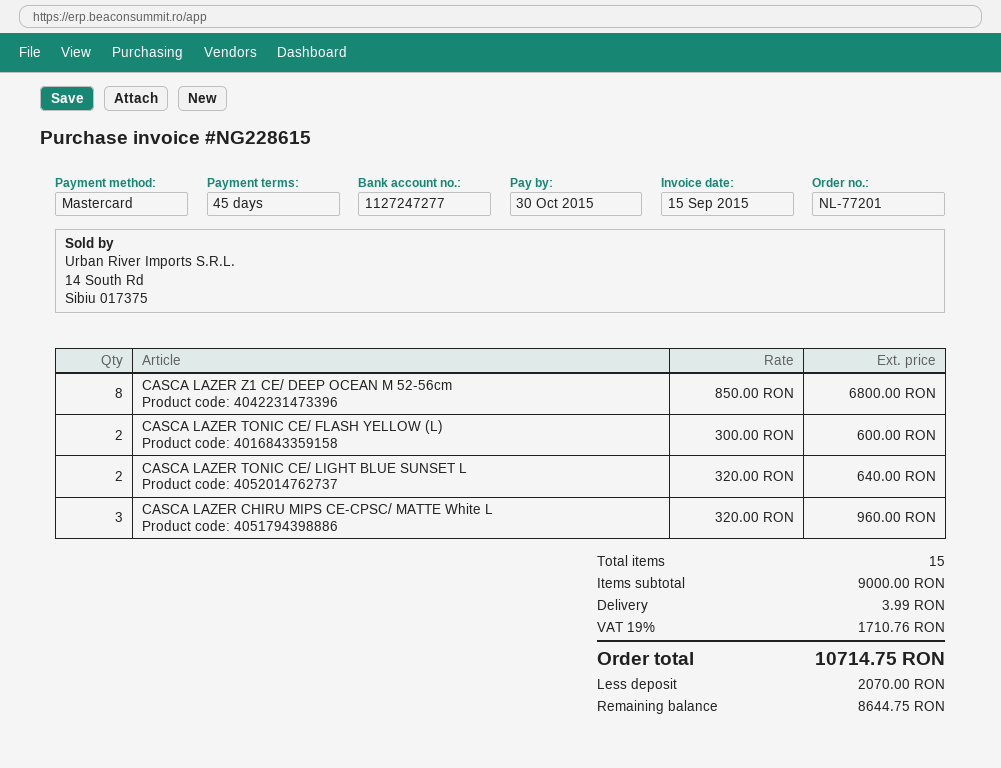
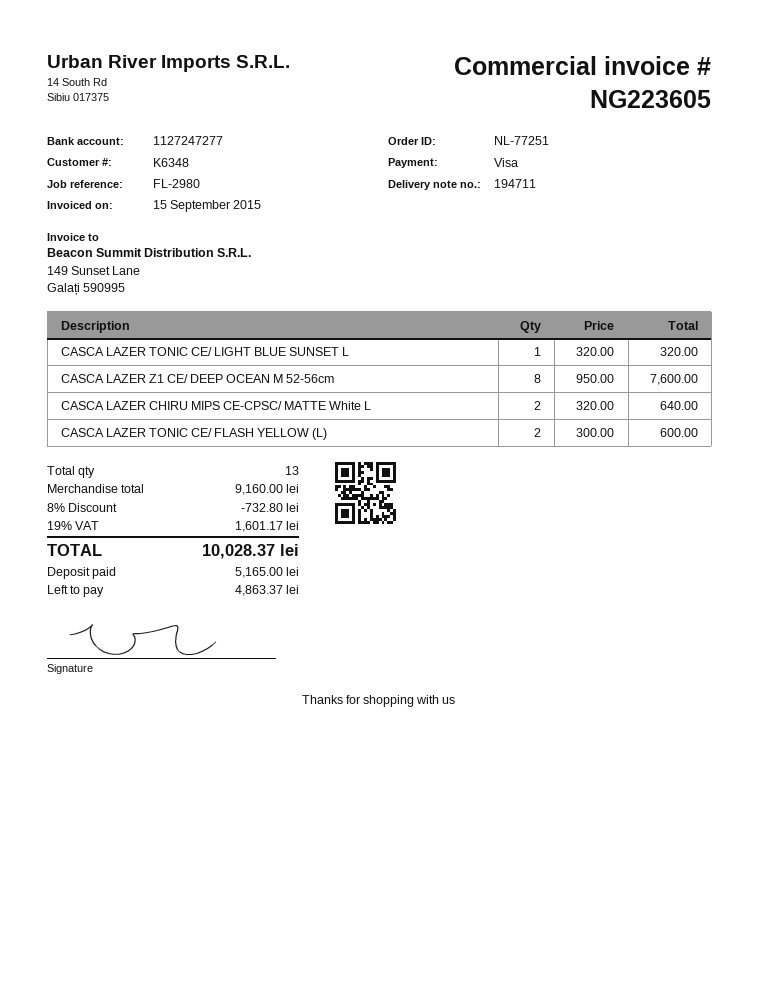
order number: NL-77201 -> NL-77251
invoice number: NG228615 -> NG223605
payment method: Mastercard -> Visa
CASCA LAZER Z1 CE/ DEEP OCEAN M 52-56cm: 8 x 850.00 = 6800.00 -> 8 x 950.00 = 7600.00
CASCA LAZER TONIC CE/ LIGHT BLUE SUNSET L: 2 x 320.00 = 640.00 -> 1 x 320.00 = 320.00
CASCA LAZER CHIRU MIPS CE-CPSC/ MATTE White L: 3 x 320.00 = 960.00 -> 2 x 320.00 = 640.00
total quantity: 15 -> 13
subtotal: 9000.00 -> 9160.00
discount: none -> 8% = 732.80
shipping: 3.99 -> none
tax: 19% = 1710.76 -> 19% = 1601.17
total: 10714.75 -> 10028.37
deposit: 2070.00 -> 5165.00
balance: 8644.75 -> 4863.37

